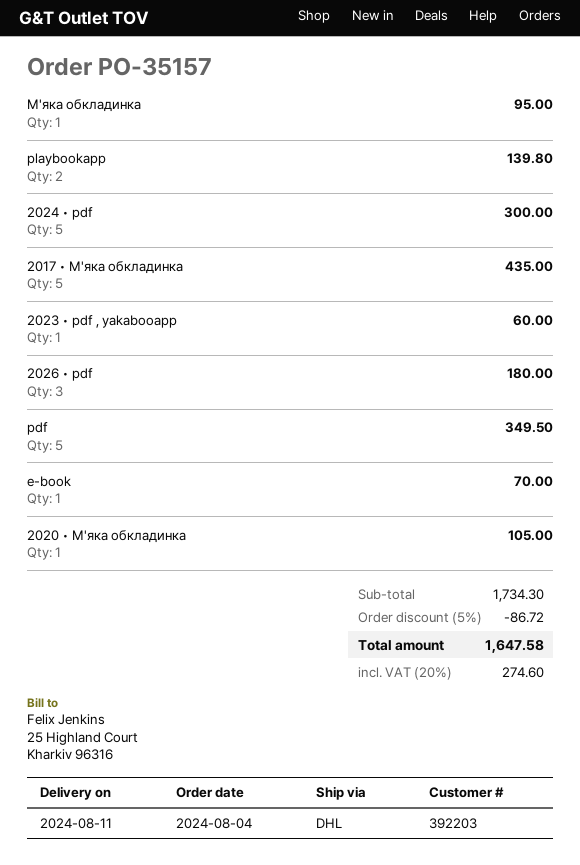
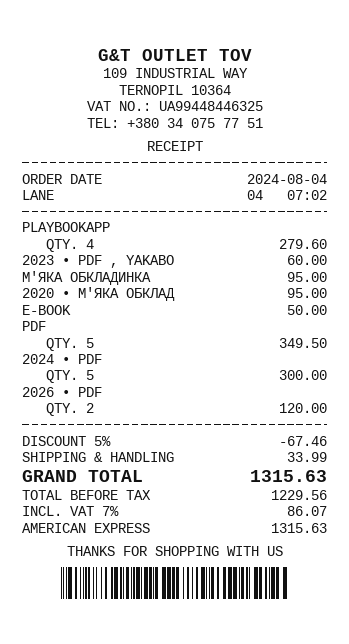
playbookapp: 2 for 139.80 -> 4 for 279.60
2017 • М'яка обкладинка: 5 for 435.00 -> none
2026 • pdf: 3 for 180.00 -> 2 for 120.00
e-book: 1 for 70.00 -> 1 for 50.00
2020 • М'яка обкладинка: 1 for 105.00 -> 1 for 95.00
discount: 5% = 86.72 -> 5% = 67.46
shipping: none -> 33.99
tax: 20% = 274.60 -> 7% = 86.07
total: 1647.58 -> 1315.63

